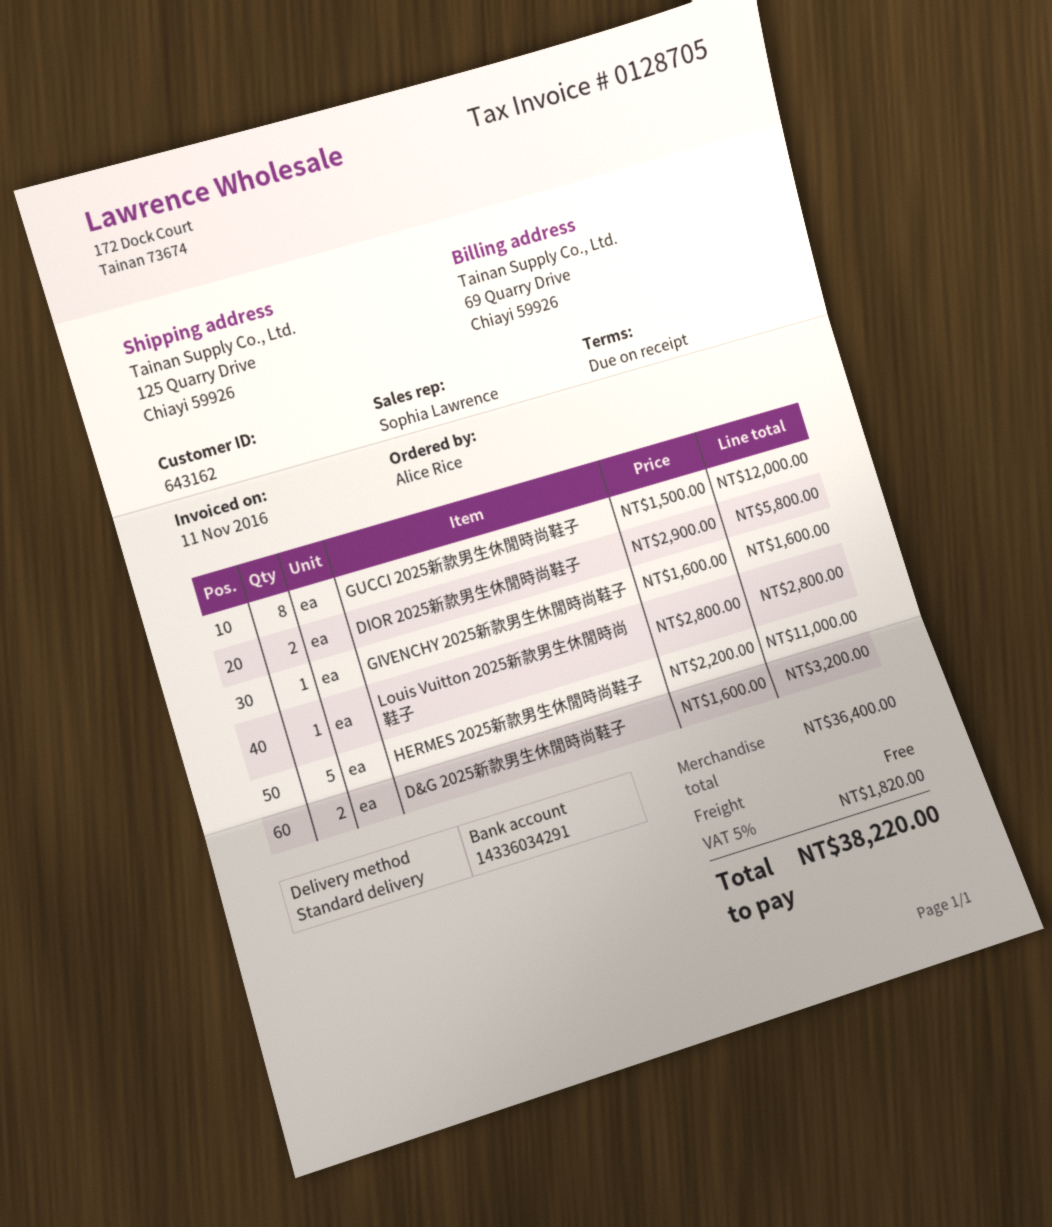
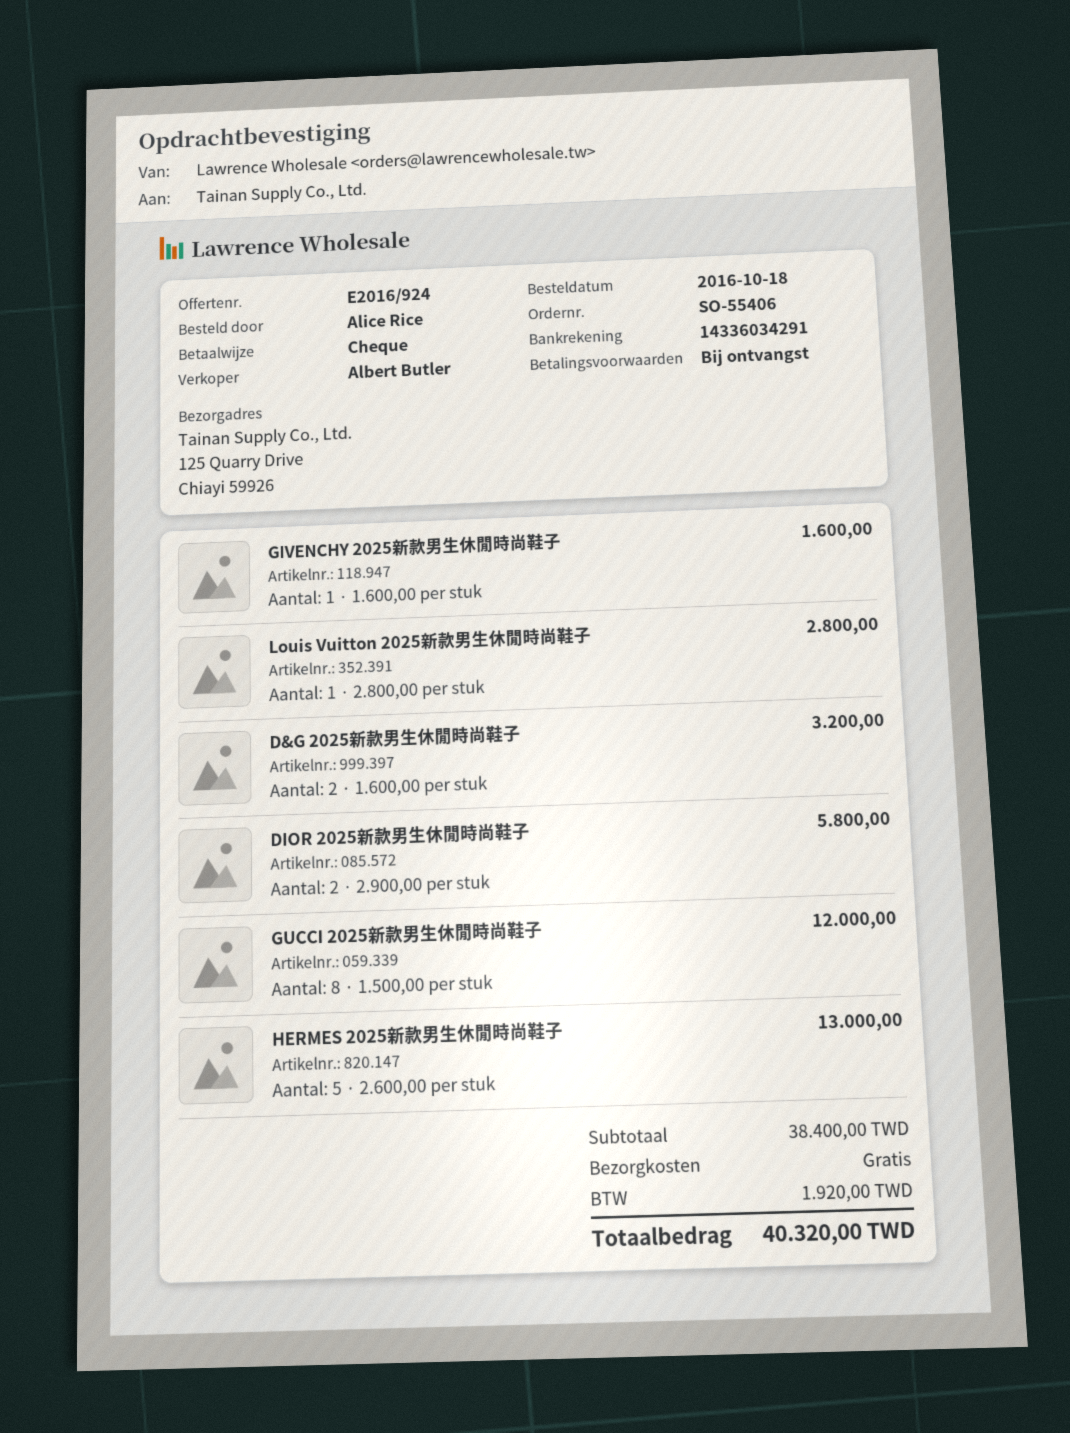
sales rep: Sophia Lawrence -> Albert Butler
HERMES 2025新款男生休閒時尚鞋子: 5 x 2200.00 = 11000.00 -> 5 x 2600.00 = 13000.00
subtotal: 36400.00 -> 38400.00
tax: 1820.00 -> 1920.00
total: 38220.00 -> 40320.00

